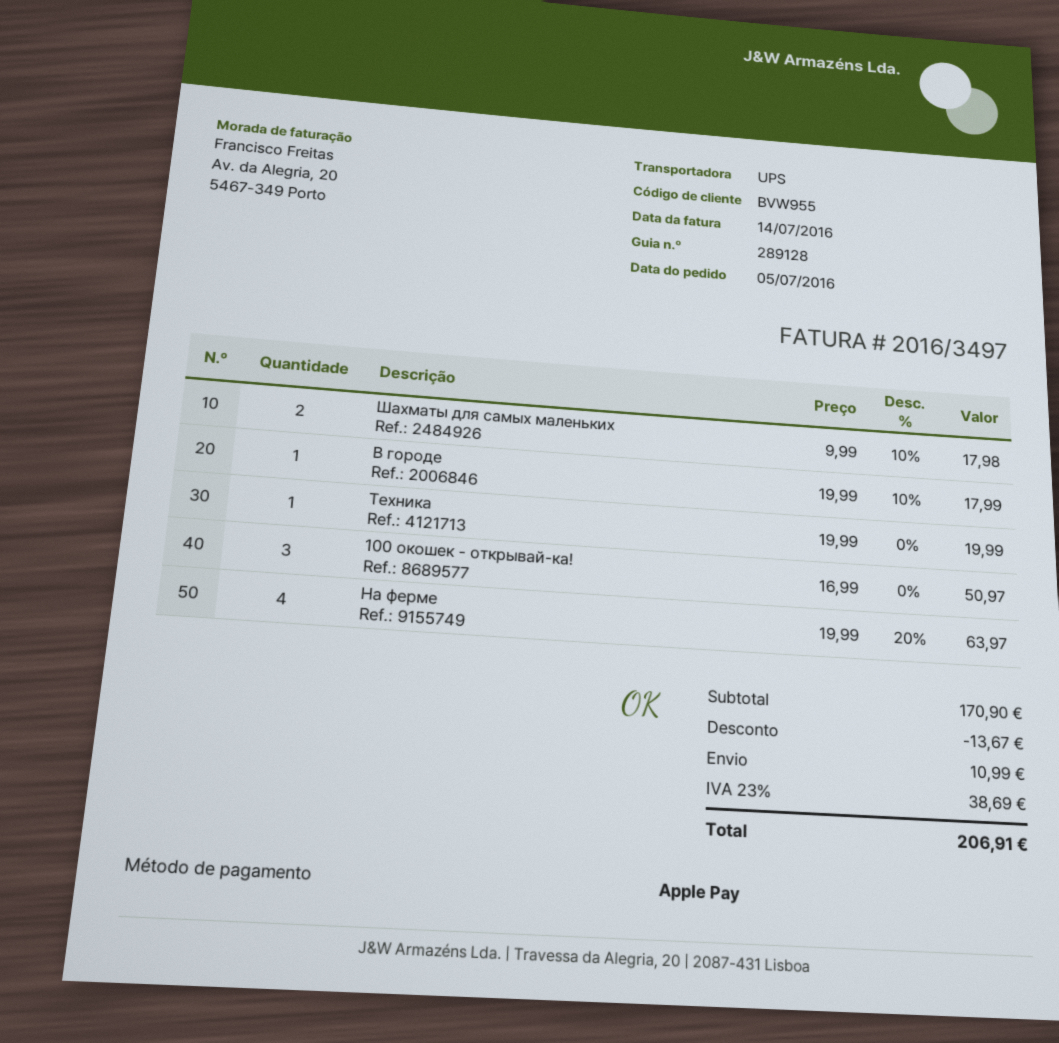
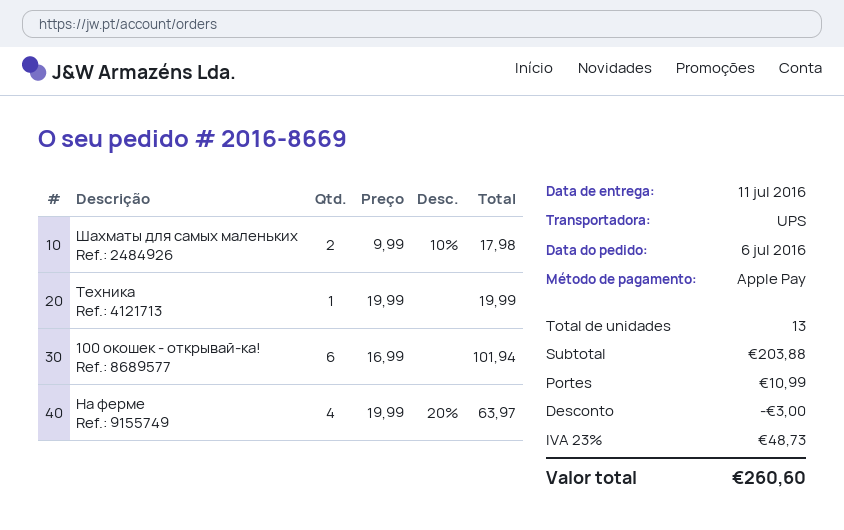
order date: 2016-07-05 -> 2016-07-06
В городе: 1 x 19.99 - 10% = 17.99 -> none
100 окошек - открывай-ка!: 3 x 16.99 = 50.97 -> 6 x 16.99 = 101.94
subtotal: 170.90 -> 203.88
discount: 13.67 -> 3.00
tax: 23% = 38.69 -> 23% = 48.73
total: 206.91 -> 260.60

